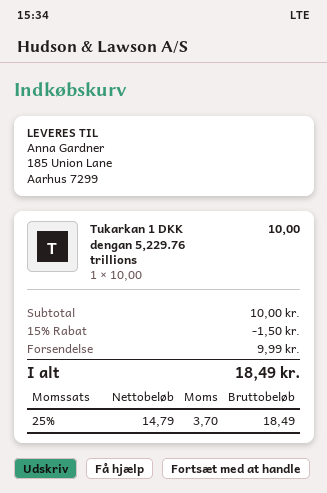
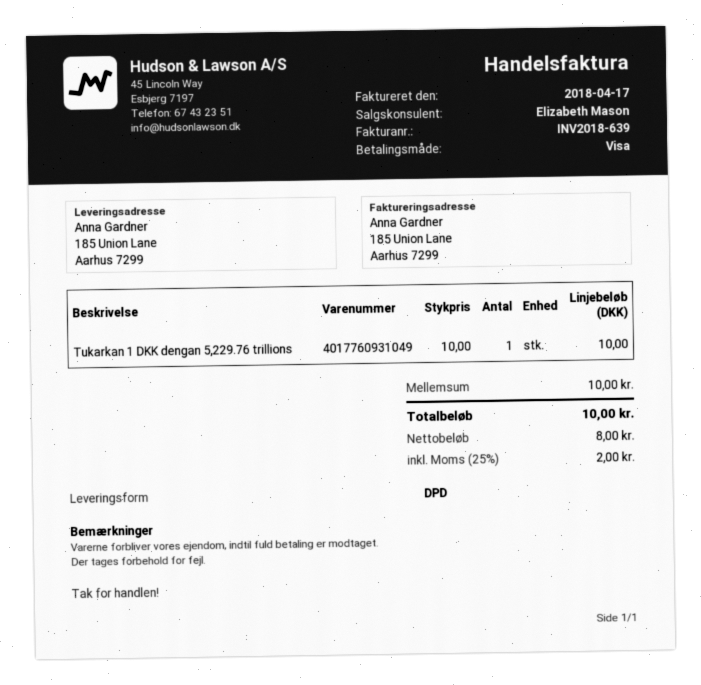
discount: 15% = 1.50 -> none
shipping: 9.99 -> none
net: 14.79 -> 8.00
tax: 25% = 3.70 -> 25% = 2.00
total: 18.49 -> 10.00

